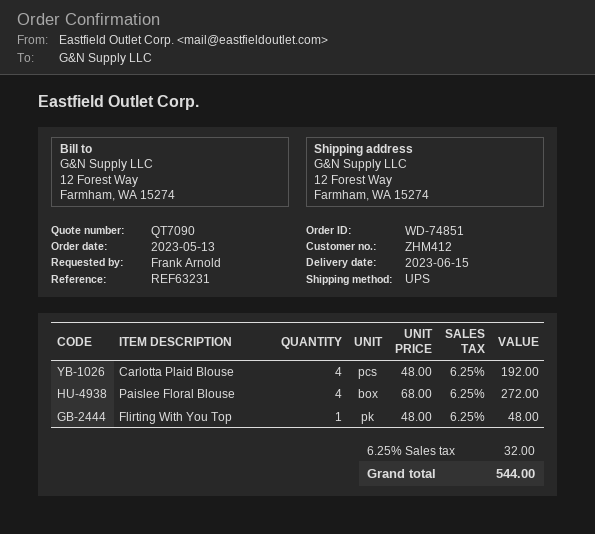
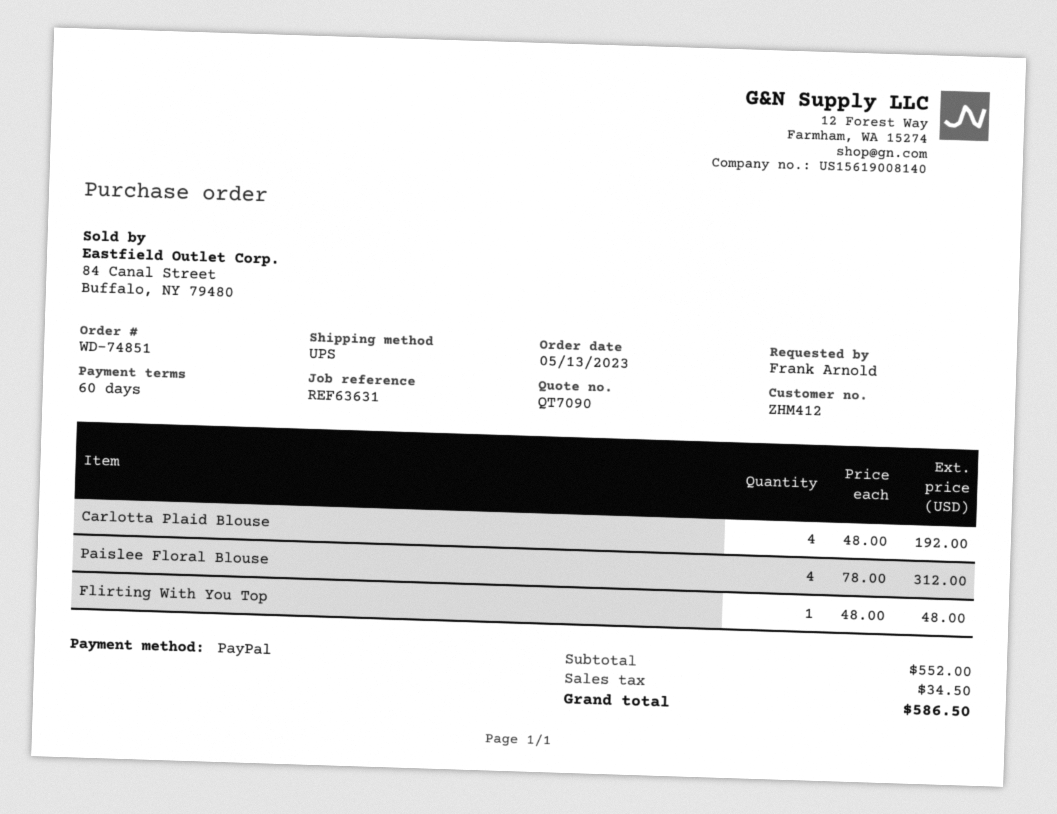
reference: REF63231 -> REF63631
Paislee Floral Blouse: 4 x 68.00 = 272.00 -> 4 x 78.00 = 312.00
tax: 32.00 -> 34.50
total: 544.00 -> 586.50

